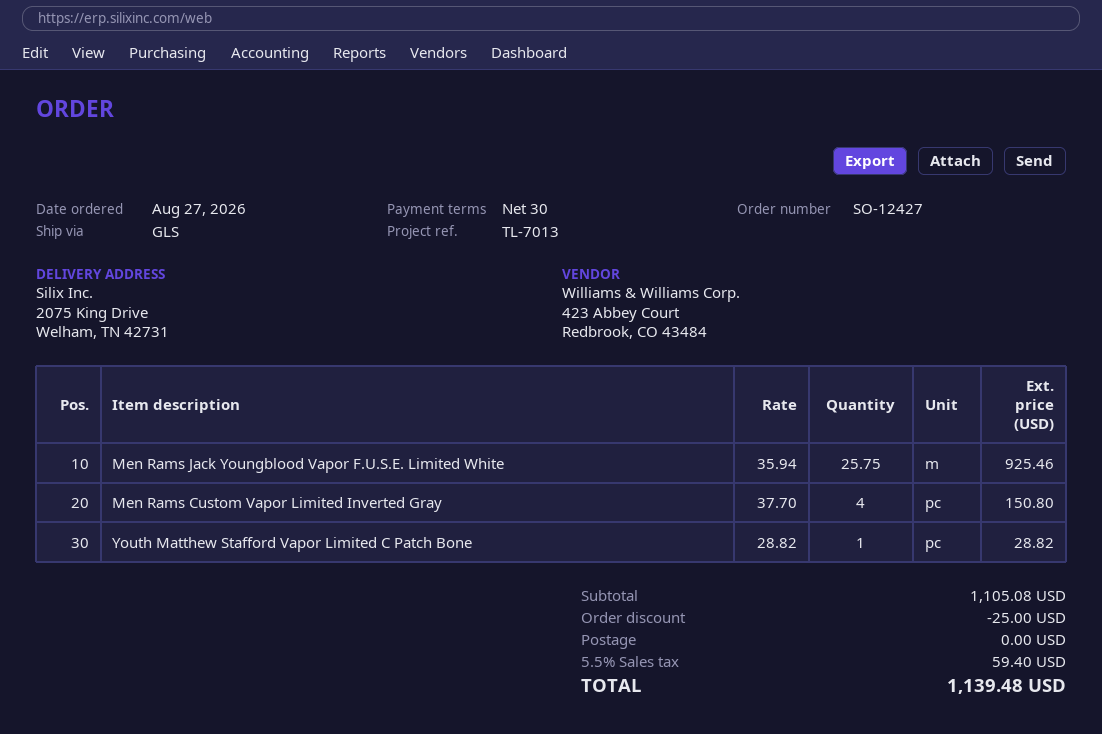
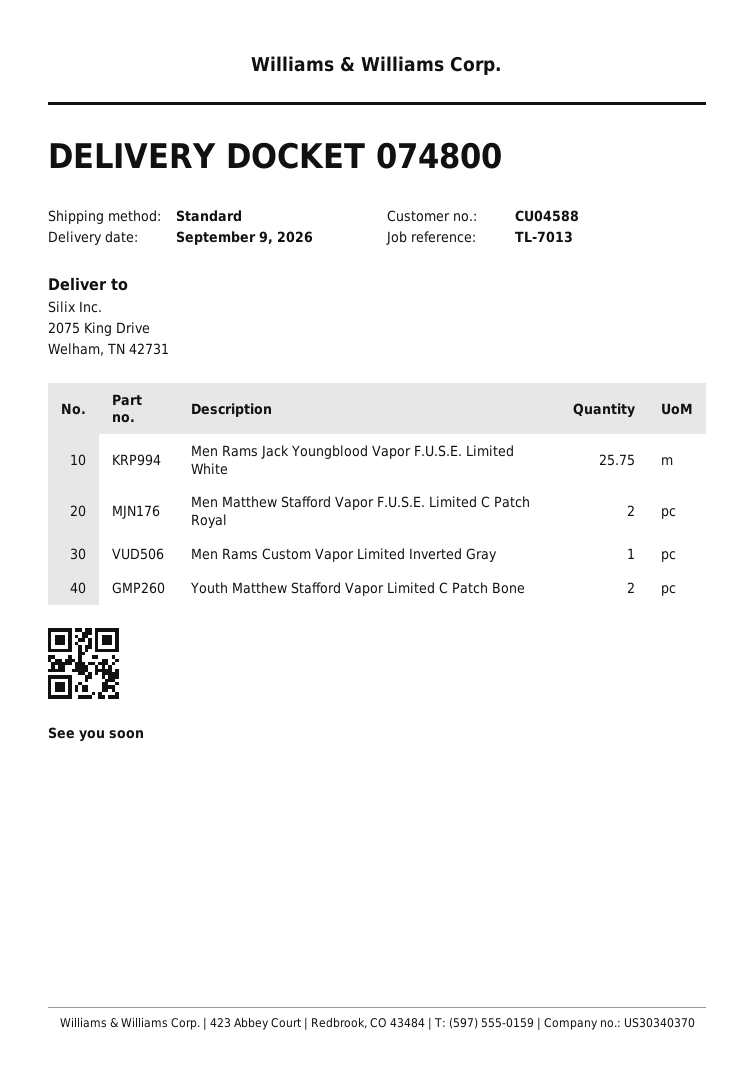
shipping method: GLS -> standard
Men Rams Custom Vapor Limited Inverted Gray: 4 -> 1
Youth Matthew Stafford Vapor Limited C Patch Bone: 1 -> 2
Men Matthew Stafford Vapor F.U.S.E. Limited C Patch Royal: none -> 2

